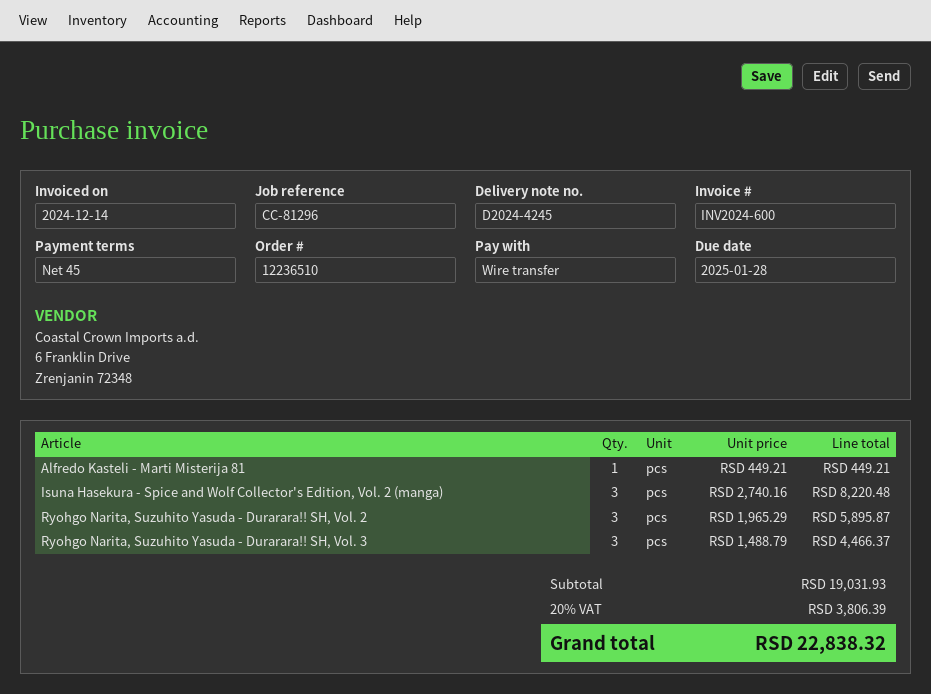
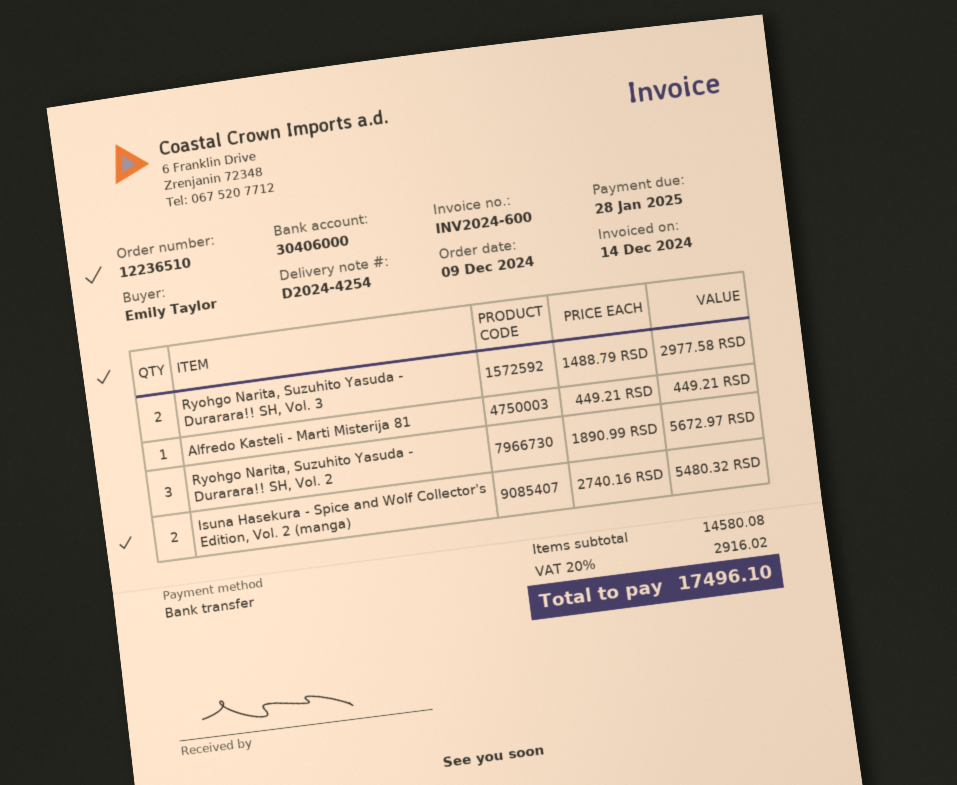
delivery note number: D2024-4245 -> D2024-4254
Isuna Hasekura - Spice and Wolf Collector's Edition, Vol. 2 (manga): 3 x 2740.16 = 8220.48 -> 2 x 2740.16 = 5480.32
Ryohgo Narita, Suzuhito Yasuda - Durarara!! SH, Vol. 2: 3 x 1965.29 = 5895.87 -> 3 x 1890.99 = 5672.97
Ryohgo Narita, Suzuhito Yasuda - Durarara!! SH, Vol. 3: 3 x 1488.79 = 4466.37 -> 2 x 1488.79 = 2977.58
subtotal: 19031.93 -> 14580.08
tax: 20% = 3806.39 -> 20% = 2916.02
total: 22838.32 -> 17496.10

